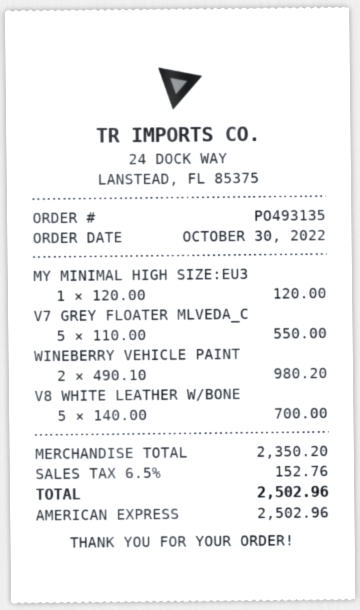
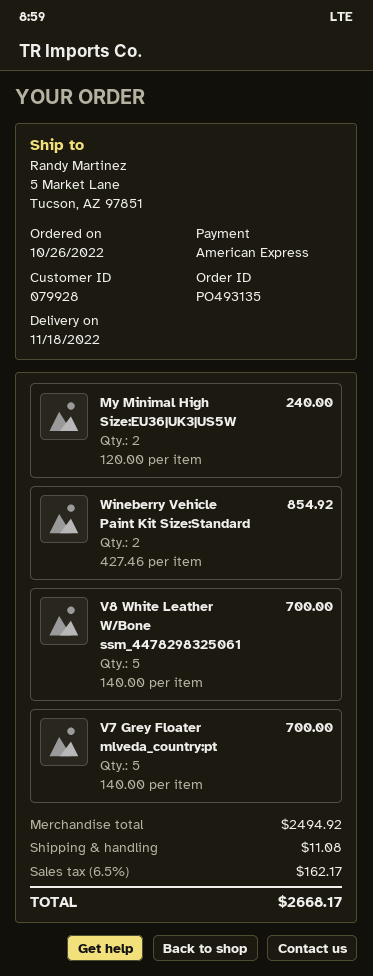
order date: 2022-10-30 -> 2022-10-26
MY MINIMAL HIGH SIZE:EU3: 1 x 120.00 = 120.00 -> 2 x 120.00 = 240.00
V7 GREY FLOATER MLVEDA_C: 5 x 110.00 = 550.00 -> 5 x 140.00 = 700.00
WINEBERRY VEHICLE PAINT: 2 x 490.10 = 980.20 -> 2 x 427.46 = 854.92
subtotal: 2350.20 -> 2494.92
shipping: none -> 11.08
tax: 6.5% = 152.76 -> 6.5% = 162.17
total: 2502.96 -> 2668.17

